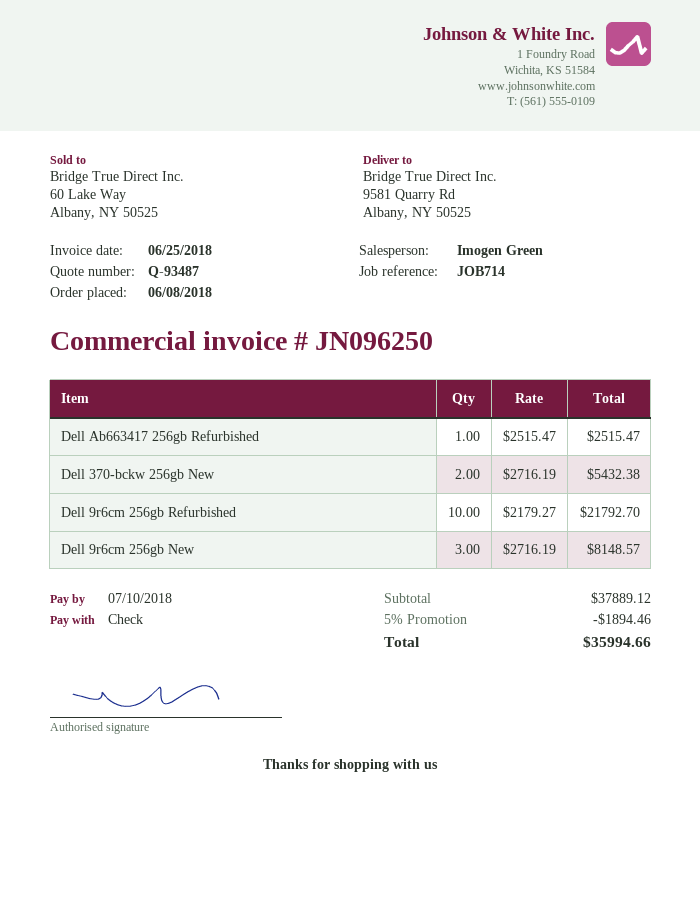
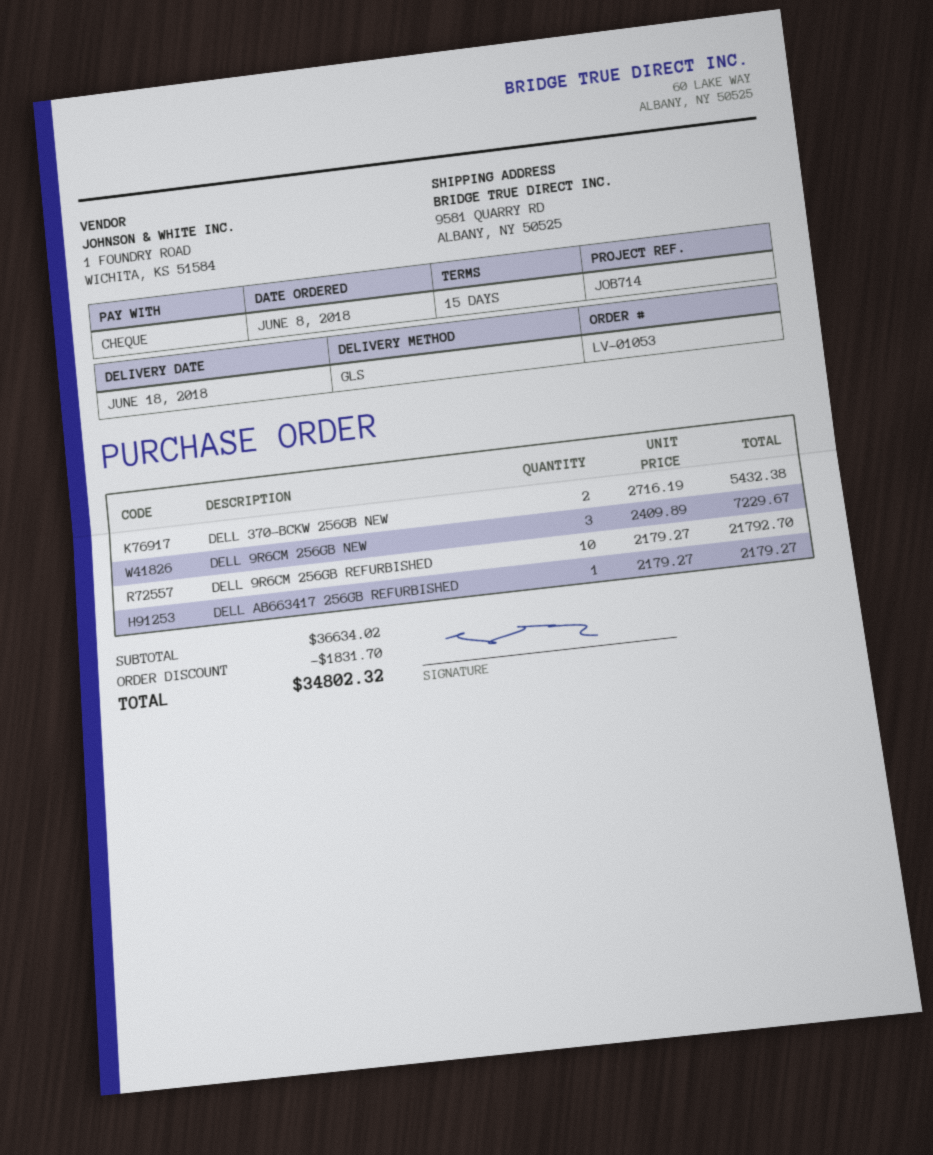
Dell Ab663417 256gb Refurbished: 1 x 2515.47 = 2515.47 -> 1 x 2179.27 = 2179.27
Dell 9r6cm 256gb New: 3 x 2716.19 = 8148.57 -> 3 x 2409.89 = 7229.67
subtotal: 37889.12 -> 36634.02
discount: 1894.46 -> 1831.70
total: 35994.66 -> 34802.32

